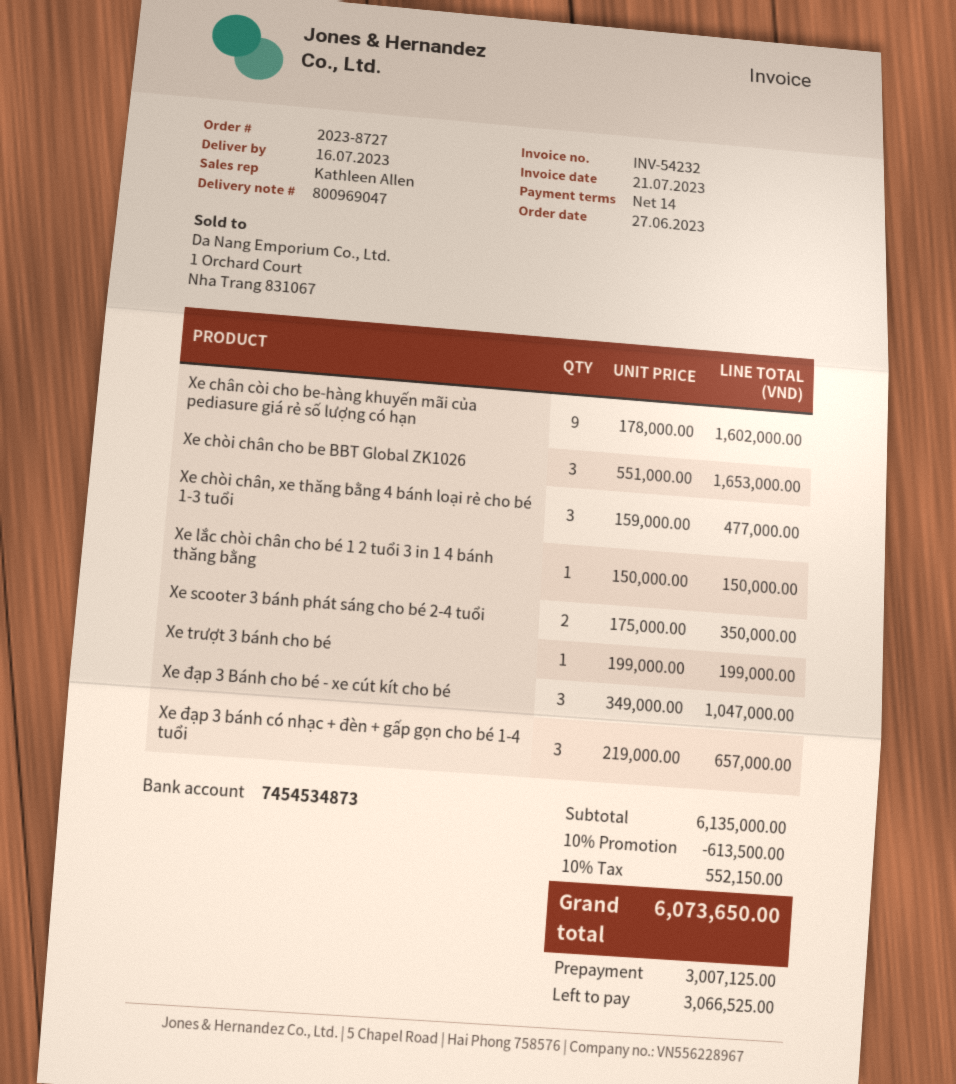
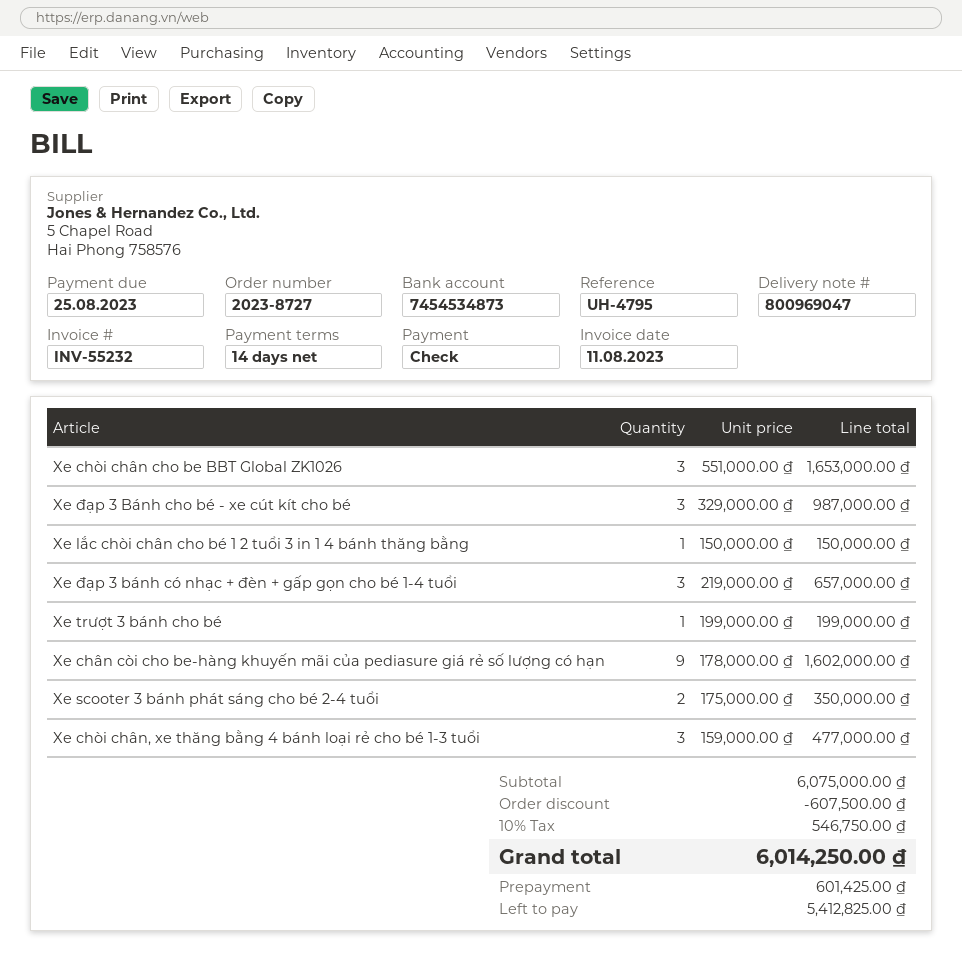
invoice number: INV-54232 -> INV-55232
invoice date: 2023-07-21 -> 2023-08-11
Xe đạp 3 Bánh cho bé - xe cút kít cho bé: 3 x 349000.00 = 1047000.00 -> 3 x 329000.00 = 987000.00
subtotal: 6135000.00 -> 6075000.00
discount: 613500.00 -> 607500.00
tax: 10% = 552150.00 -> 10% = 546750.00
total: 6073650.00 -> 6014250.00
deposit: 3007125.00 -> 601425.00
balance: 3066525.00 -> 5412825.00

